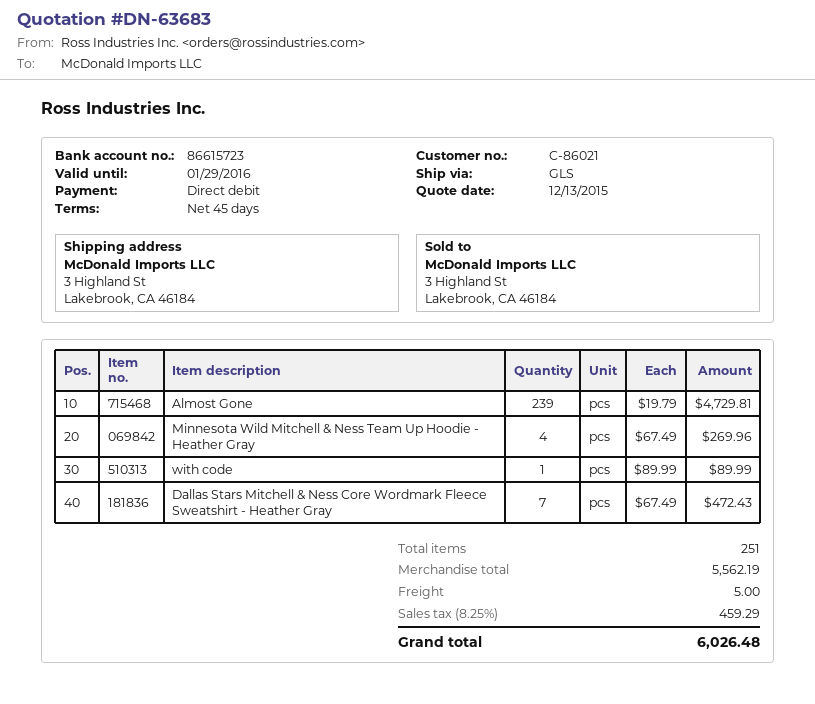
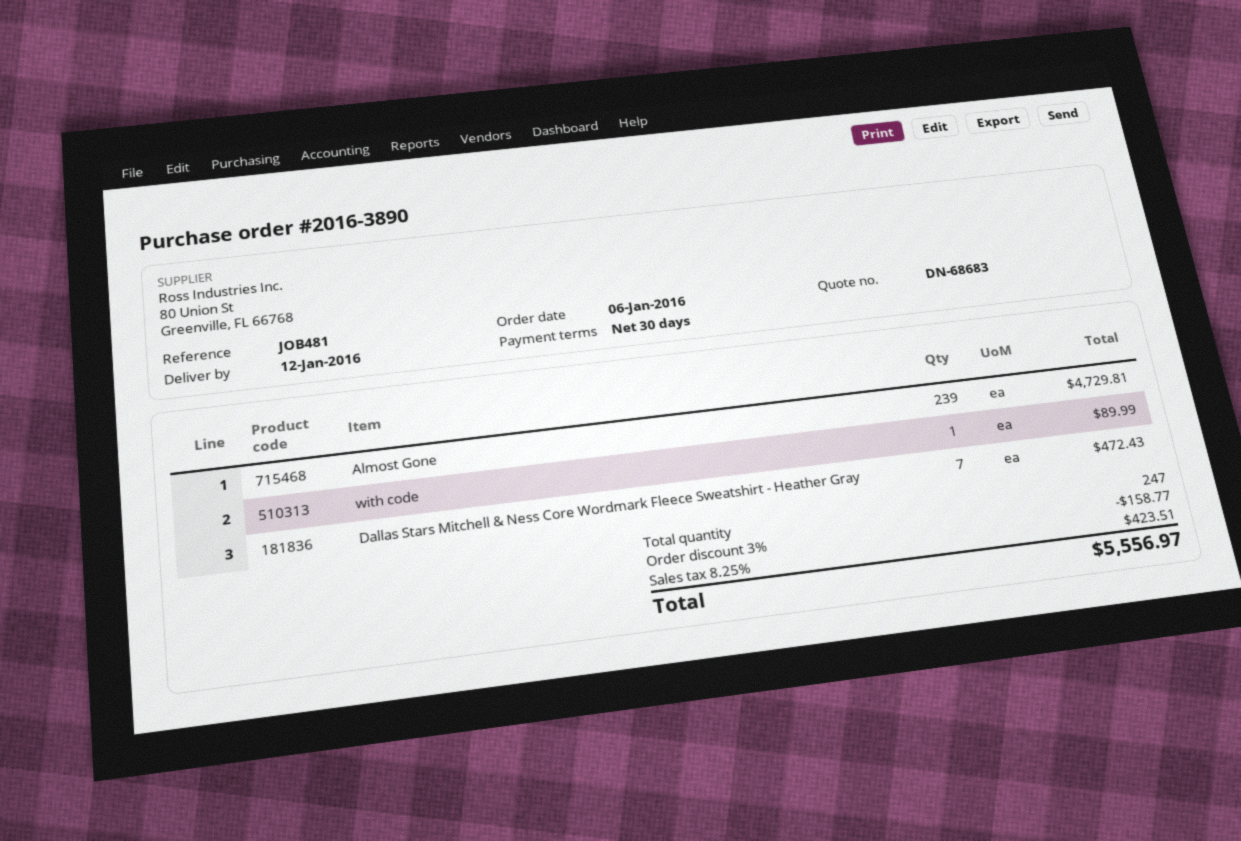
quote number: DN-63683 -> DN-68683
payment terms: 45 days -> 30 days
Minnesota Wild Mitchell & Ness Team Up Hoodie - Heather Gray: 4 for 269.96 -> none
total quantity: 251 -> 247
discount: none -> 3% = 158.77
shipping: 5.00 -> none
tax: 8.25% = 459.29 -> 8.25% = 423.51
total: 6026.48 -> 5556.97

